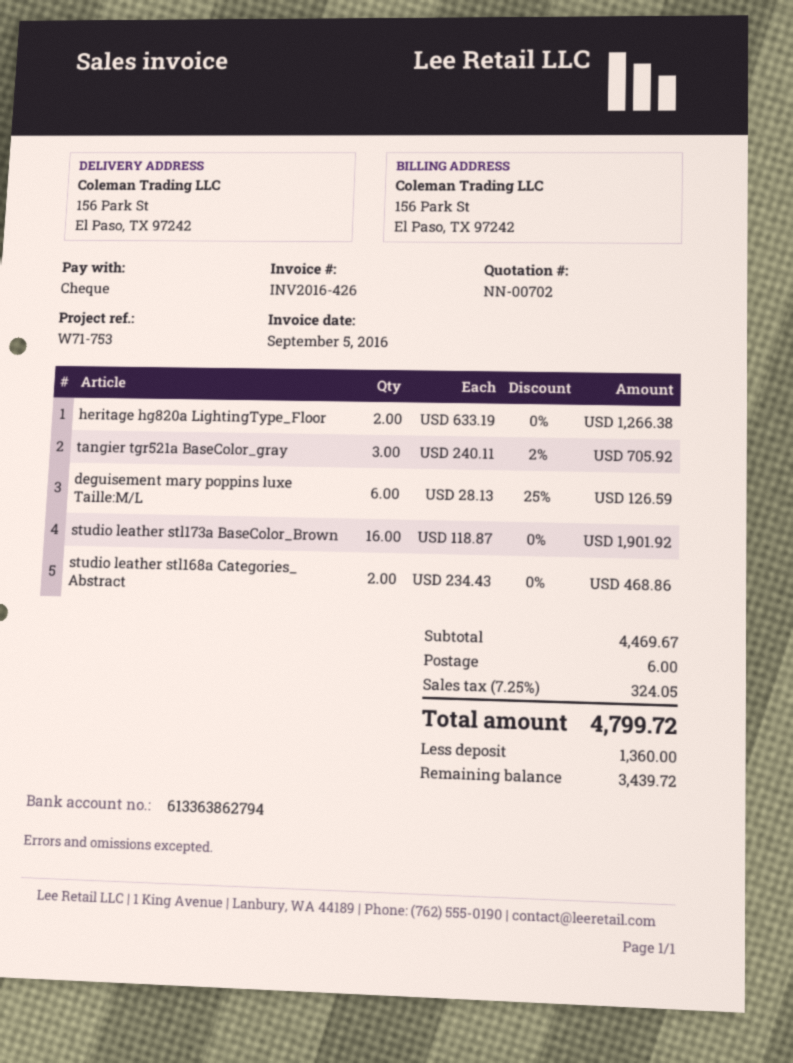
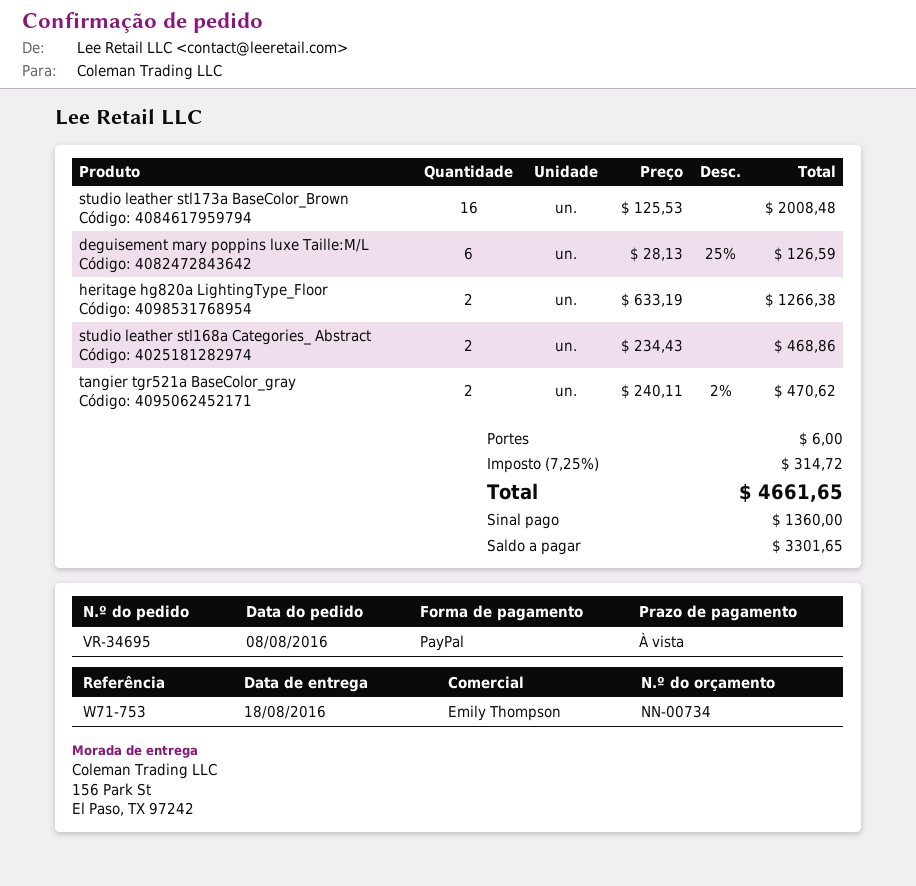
quote number: NN-00702 -> NN-00734
payment method: cheque -> PayPal
tangier tgr521a BaseColor_gray: 3 x 240.11 - 2% = 705.92 -> 2 x 240.11 - 2% = 470.62
studio leather stl173a BaseColor_Brown: 16 x 118.87 = 1901.92 -> 16 x 125.53 = 2008.48
tax: 7.25% = 324.05 -> 7.25% = 314.72
total: 4799.72 -> 4661.65
balance: 3439.72 -> 3301.65

